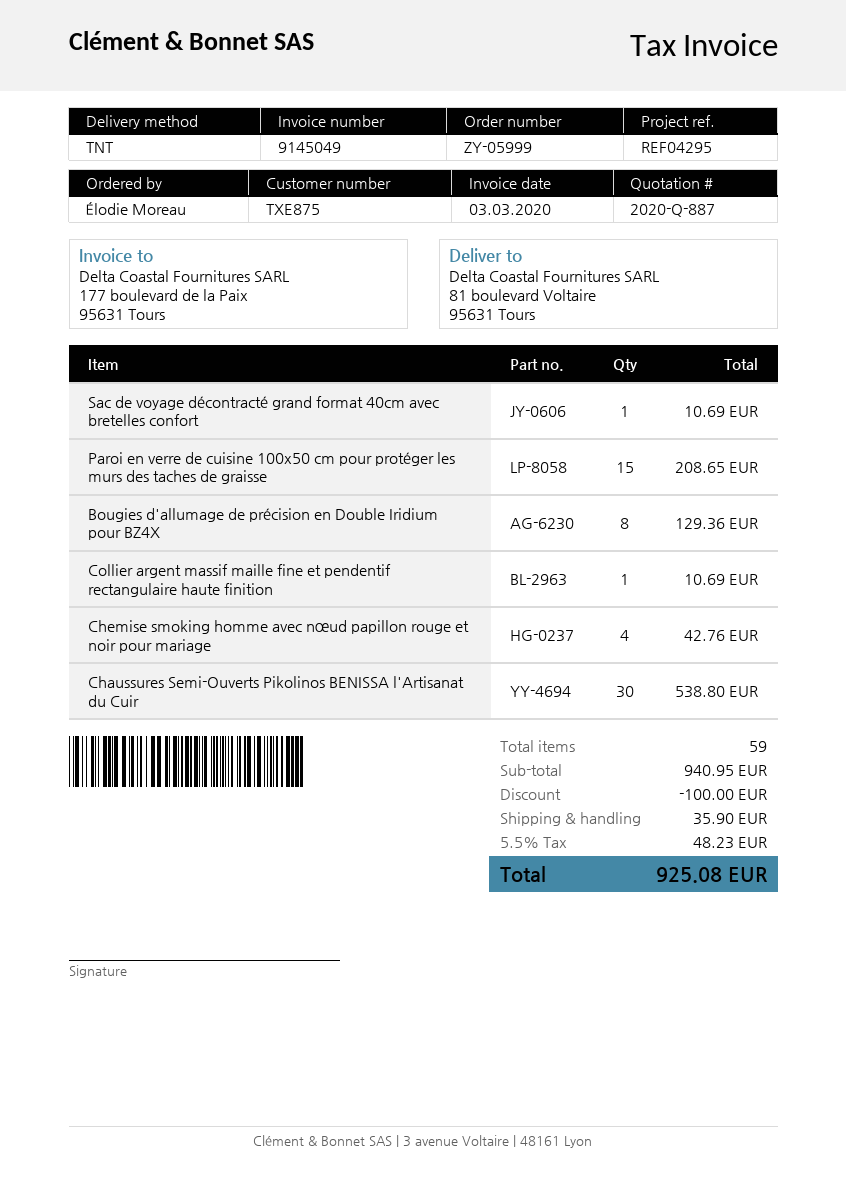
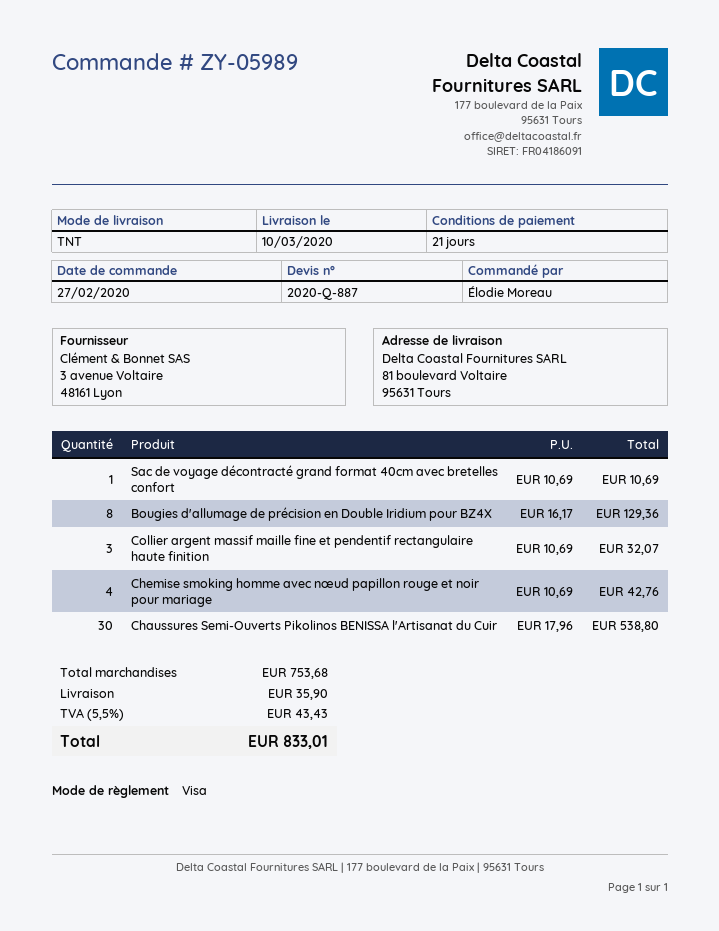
order number: ZY-05999 -> ZY-05989
Paroi en verre de cuisine 100x50 cm pour protéger les murs des taches de graisse: 15 for 208.65 -> none
Collier argent massif maille fine et pendentif rectangulaire haute finition: 1 for 10.69 -> 3 for 32.07
subtotal: 940.95 -> 753.68
discount: 100.00 -> none
tax: 5.5% = 48.23 -> 5.5% = 43.43
total: 925.08 -> 833.01

